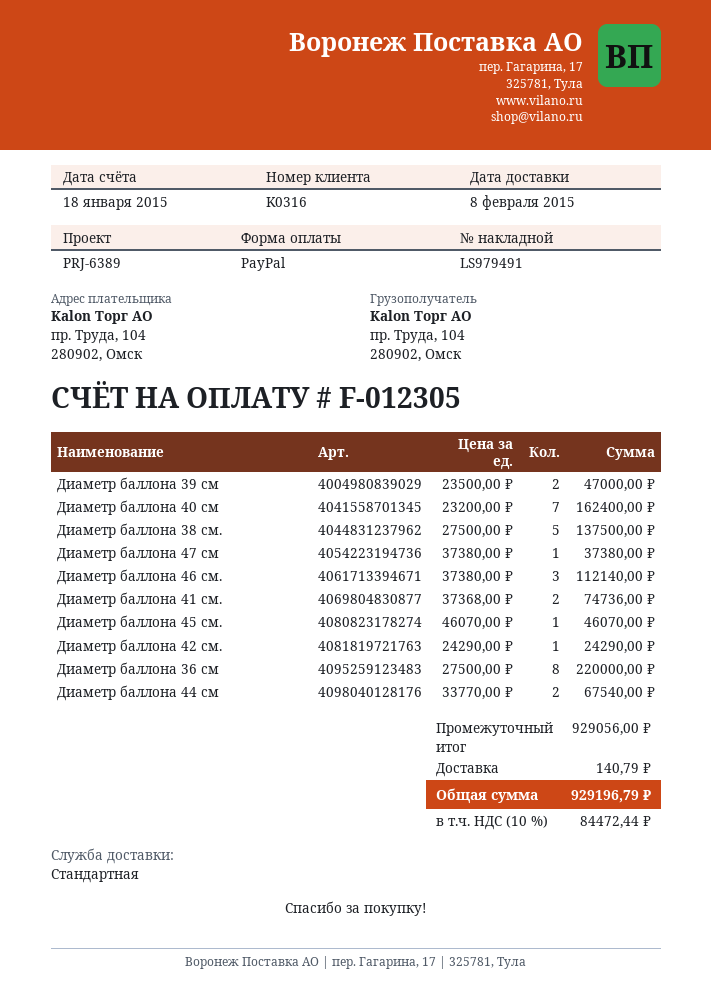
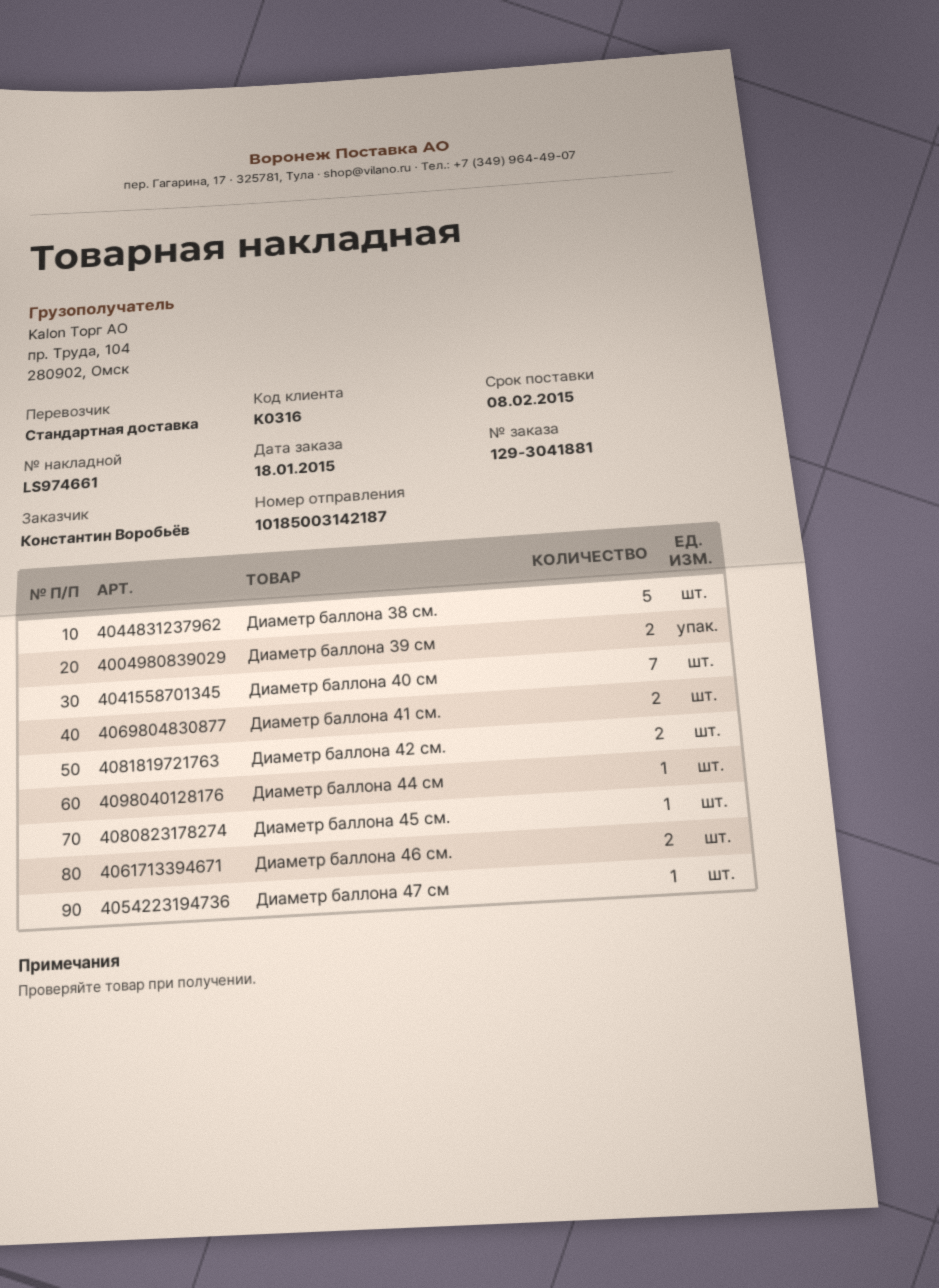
delivery note number: LS979491 -> LS974661
Диаметр баллона 46 см.: 3 -> 2
Диаметр баллона 42 см.: 1 -> 2
Диаметр баллона 36 см: 8 -> none
Диаметр баллона 44 см: 2 -> 1

